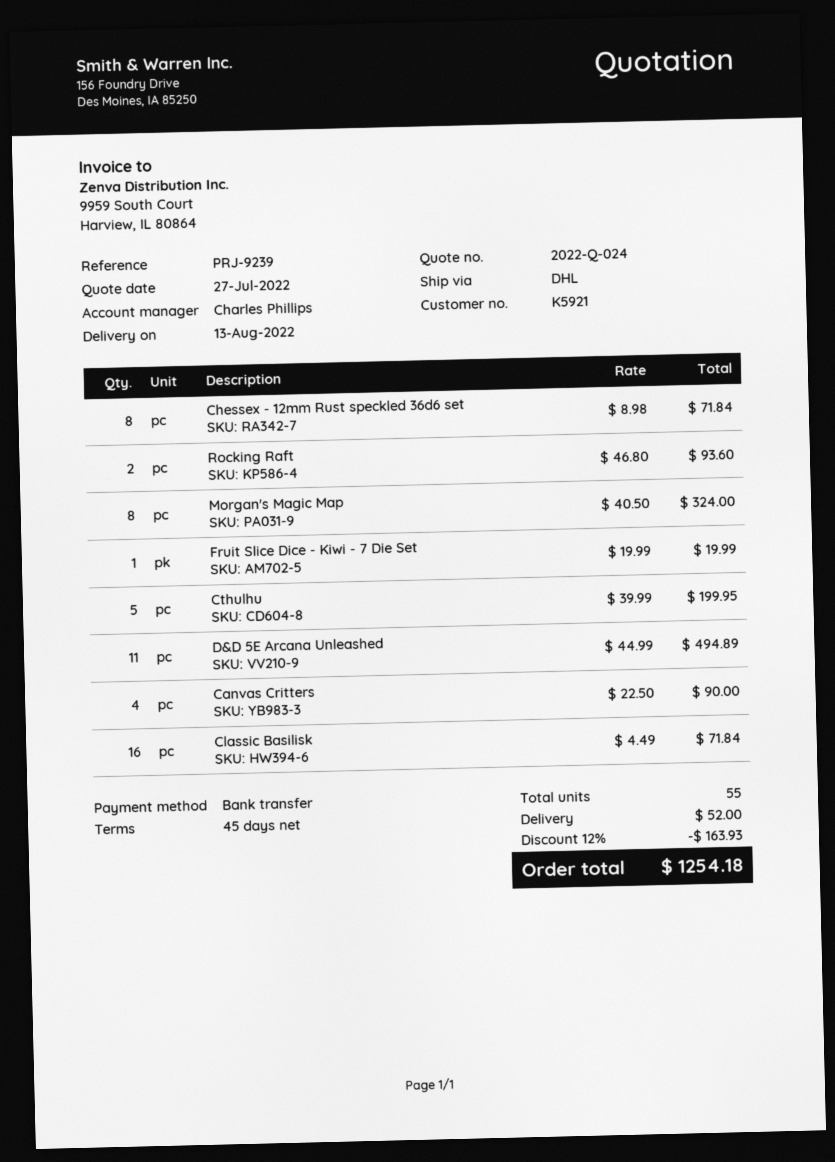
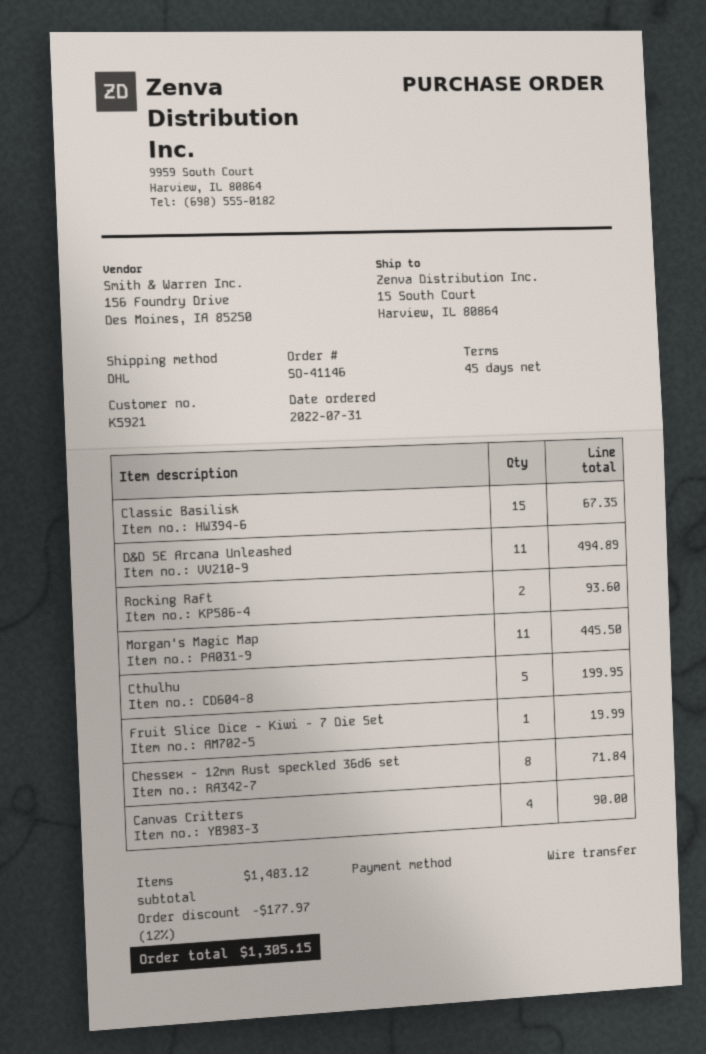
Morgan's Magic Map: 8 for 324.00 -> 11 for 445.50
Classic Basilisk: 16 for 71.84 -> 15 for 67.35
discount: 12% = 163.93 -> 12% = 177.97
shipping: 52.00 -> none
total: 1254.18 -> 1305.15

